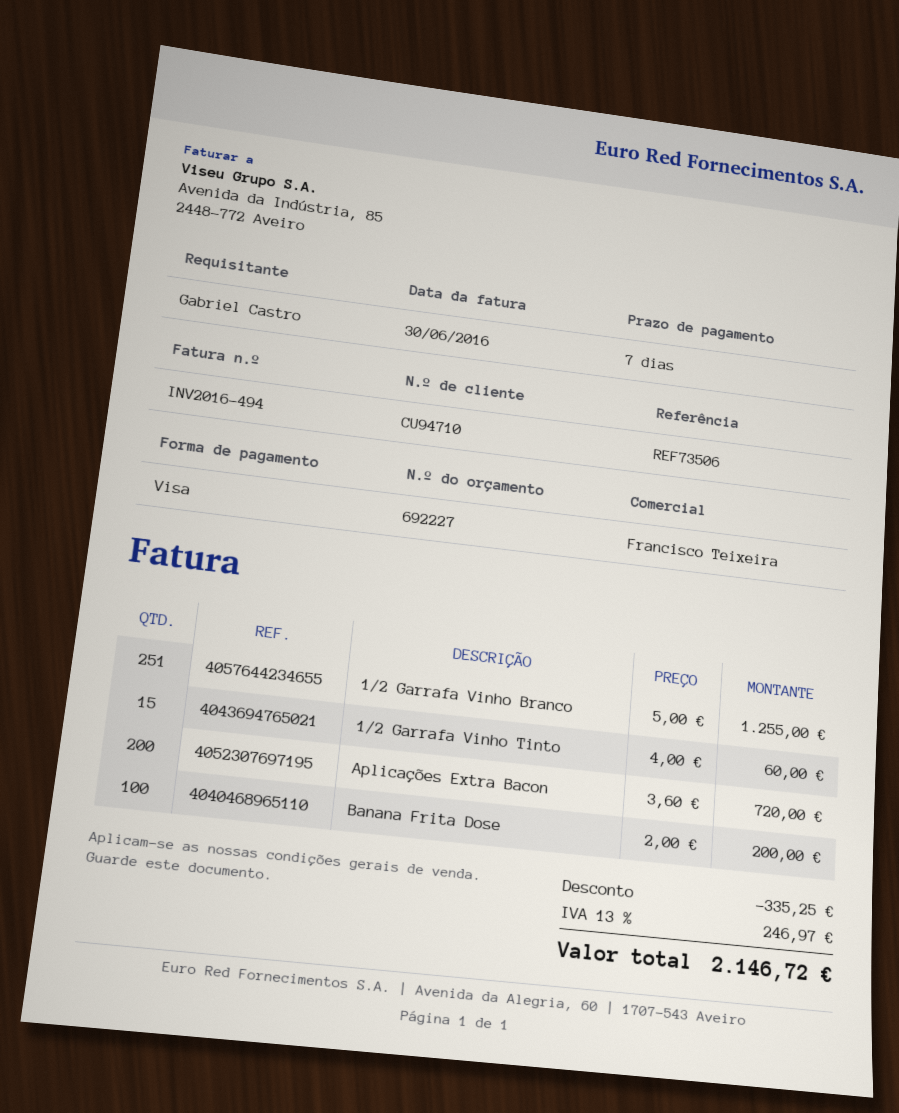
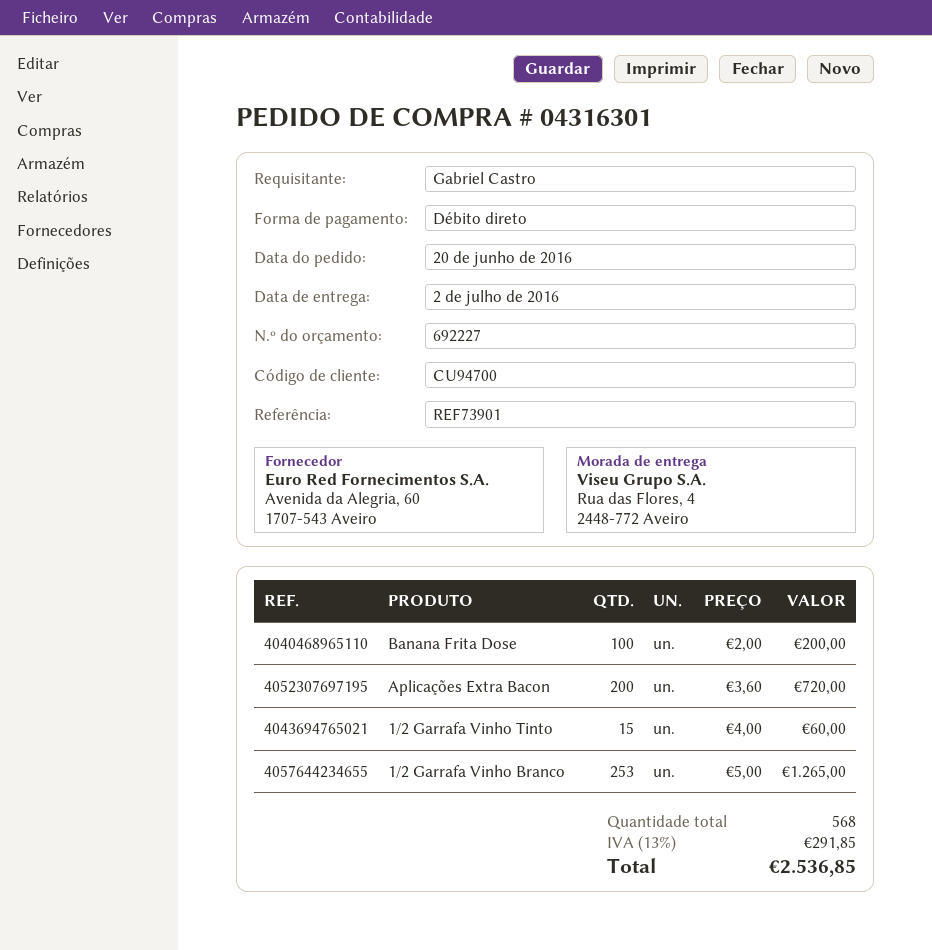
customer number: CU94710 -> CU94700
reference: REF73506 -> REF73901
payment method: Visa -> direct debit
1/2 Garrafa Vinho Branco: 251 x 5.00 = 1255.00 -> 253 x 5.00 = 1265.00
discount: 335.25 -> none
tax: 13% = 246.97 -> 13% = 291.85
total: 2146.72 -> 2536.85

